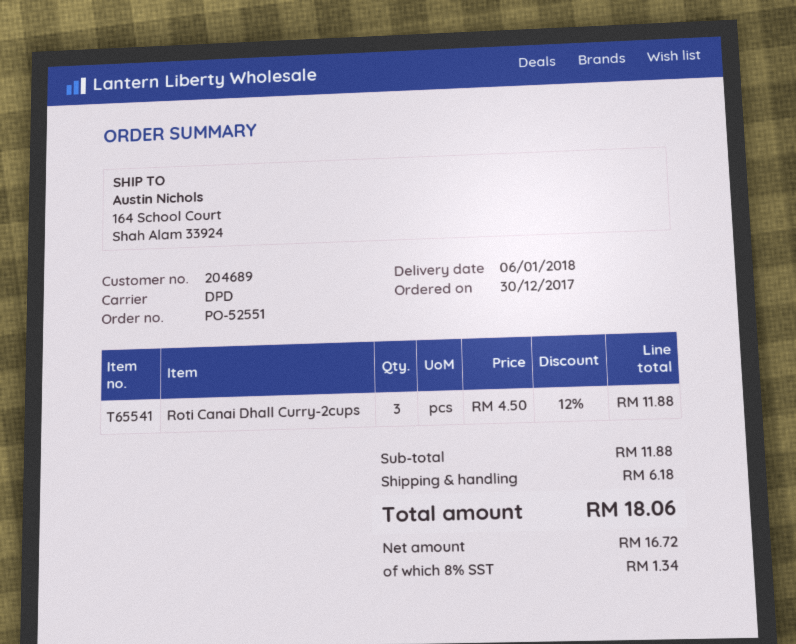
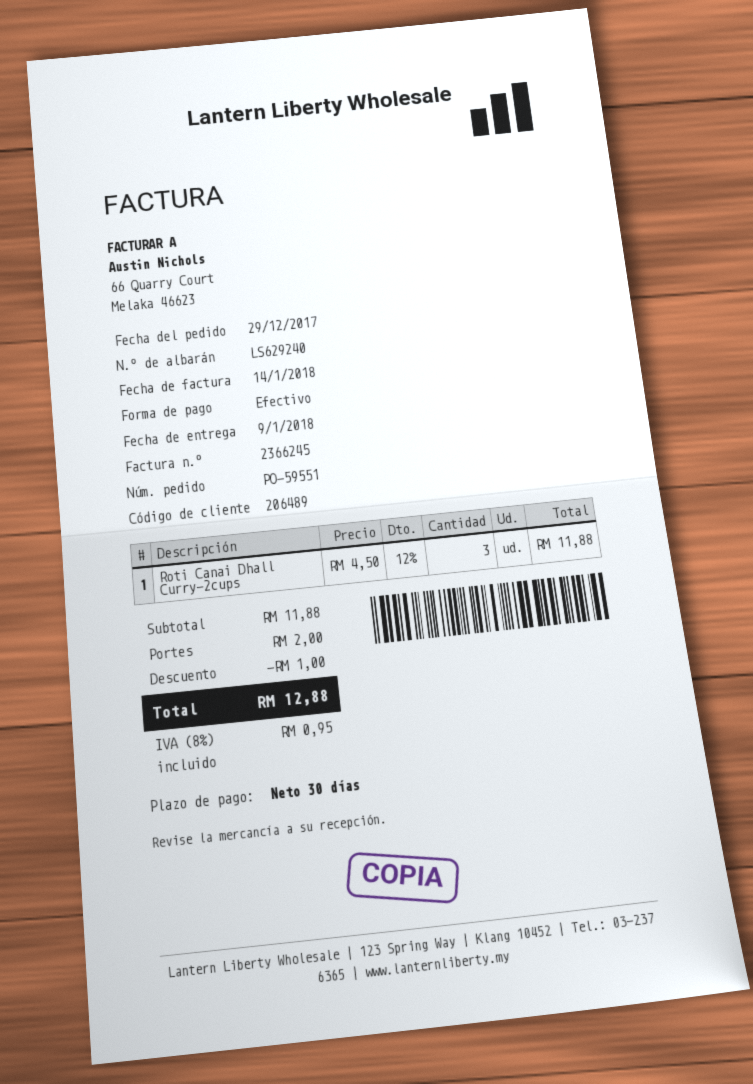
order number: PO-52551 -> PO-59551
order date: 2017-12-30 -> 2017-12-29
delivery date: 2018-01-06 -> 2018-01-09
customer number: 204689 -> 206489
discount: none -> 1.00
shipping: 6.18 -> 2.00
tax: 8% = 1.34 -> 8% = 0.95
total: 18.06 -> 12.88

